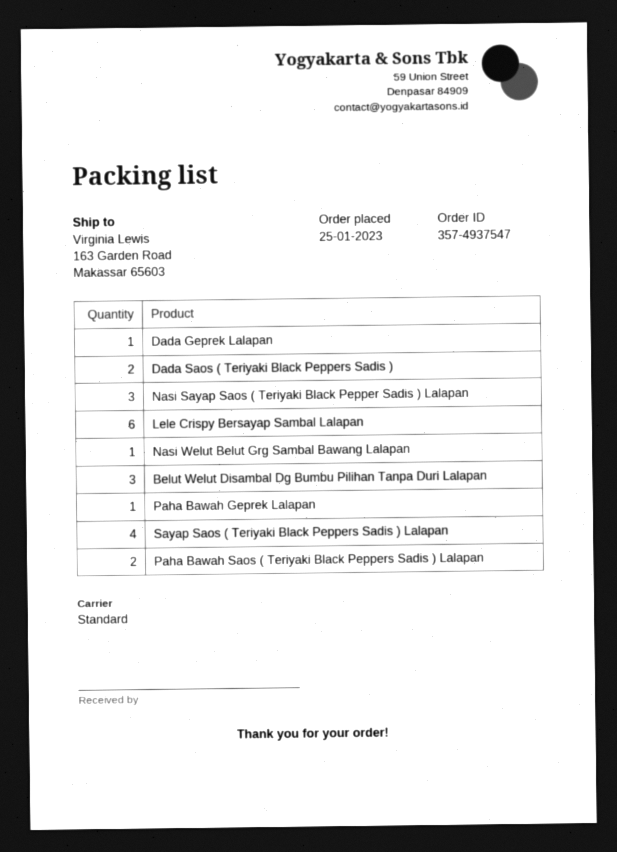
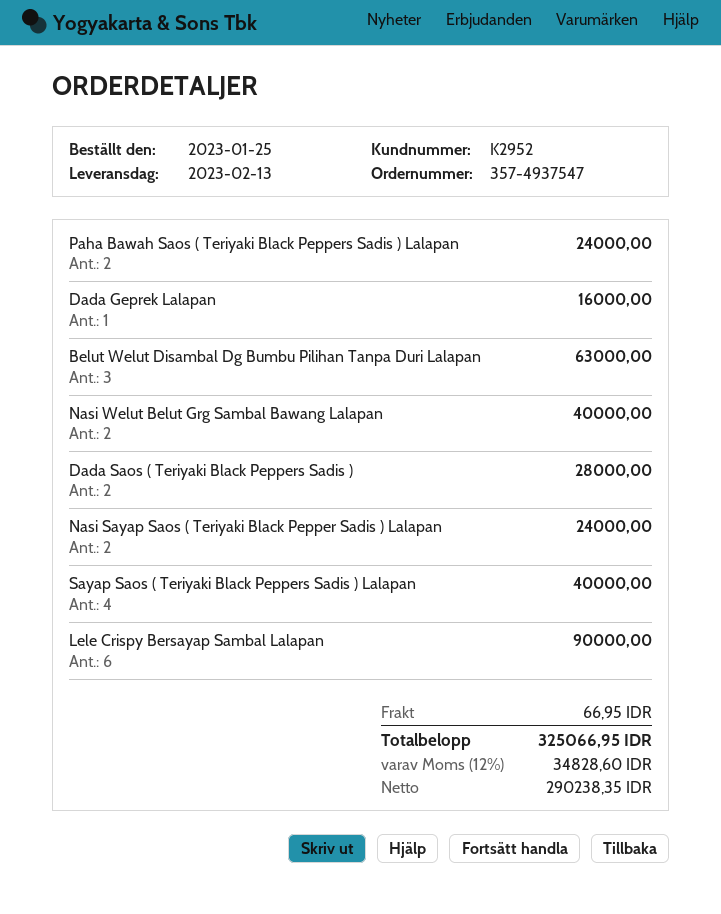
Nasi Sayap Saos ( Teriyaki Black Pepper Sadis ) Lalapan: 3 -> 2
Nasi Welut Belut Grg Sambal Bawang Lalapan: 1 -> 2
Paha Bawah Geprek Lalapan: 1 -> none

